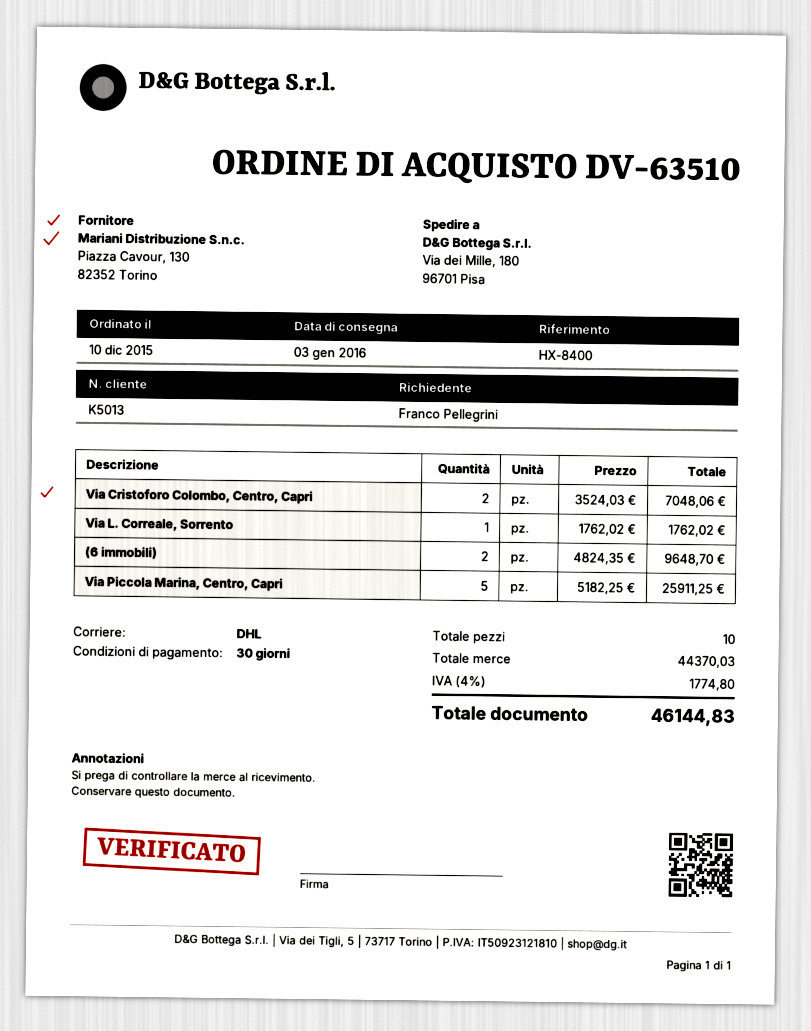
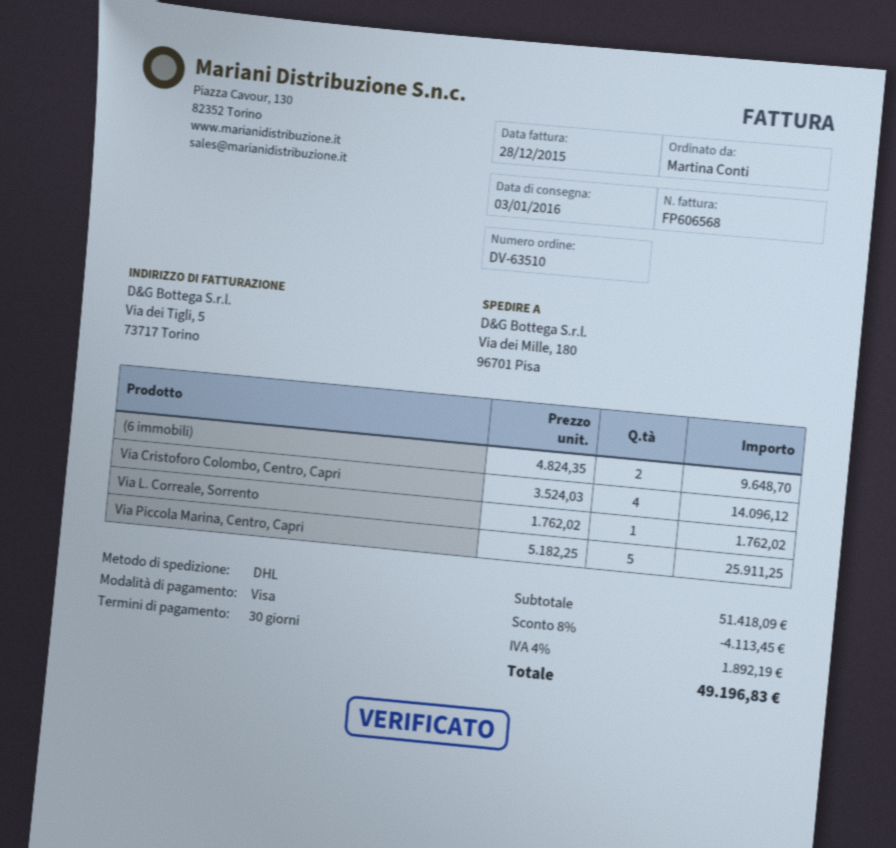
ordered by: Franco Pellegrini -> Martina Conti
Via Cristoforo Colombo, Centro, Capri: 2 x 3524.03 = 7048.06 -> 4 x 3524.03 = 14096.12
subtotal: 44370.03 -> 51418.09
discount: none -> 8% = 4113.45
tax: 4% = 1774.80 -> 4% = 1892.19
total: 46144.83 -> 49196.83

